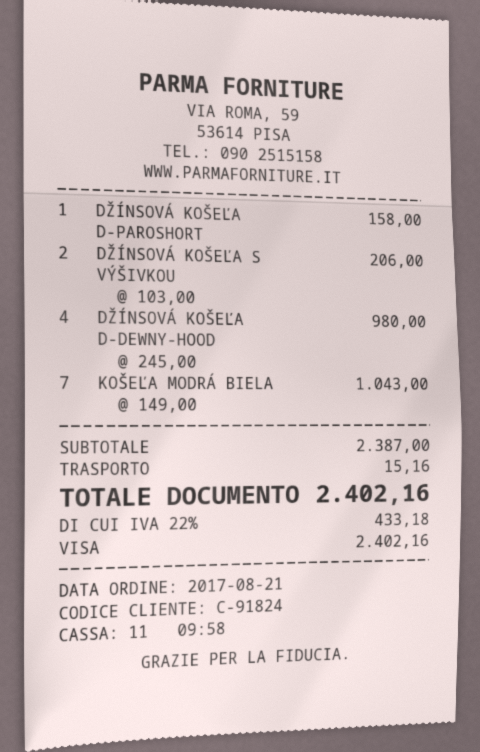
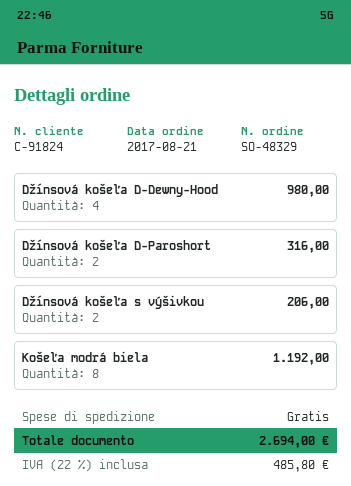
DŽÍNSOVÁ KOŠEĽA D-PAROSHORT: 1 for 158.00 -> 2 for 316.00
KOŠEĽA MODRÁ BIELA: 7 for 1043.00 -> 8 for 1192.00
shipping: 15.16 -> 0.00
tax: 22% = 433.18 -> 22% = 485.80
total: 2402.16 -> 2694.00

